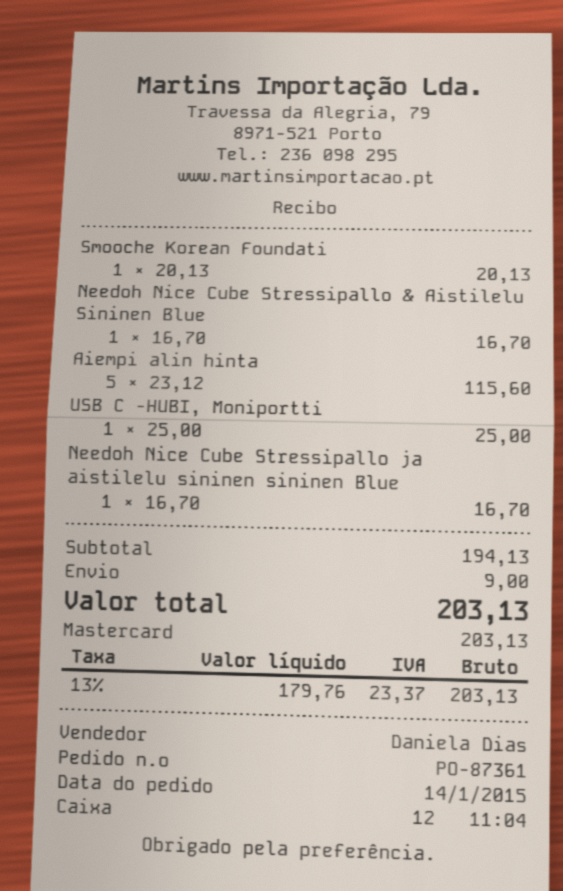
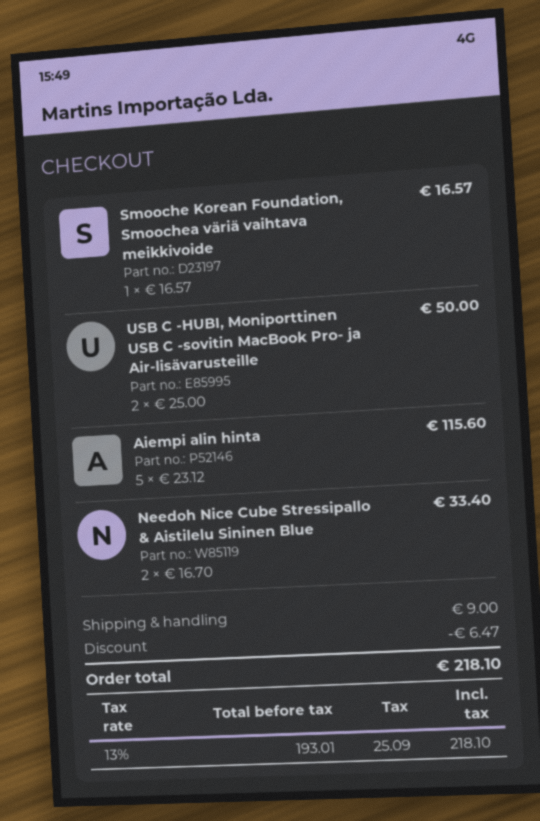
Smooche Korean Foundati: 1 x 20.13 = 20.13 -> 1 x 16.57 = 16.57
Needoh Nice Cube Stressipallo & Aistilelu Sininen Blue: 1 x 16.70 = 16.70 -> 2 x 16.70 = 33.40
USB C -HUBI, Moniportti: 1 x 25.00 = 25.00 -> 2 x 25.00 = 50.00
Needoh Nice Cube Stressipallo ja aistilelu sininen sininen Blue: 1 x 16.70 = 16.70 -> none
discount: none -> 6.47
net: 179.76 -> 193.01
tax: 13% = 23.37 -> 13% = 25.09
total: 203.13 -> 218.10

